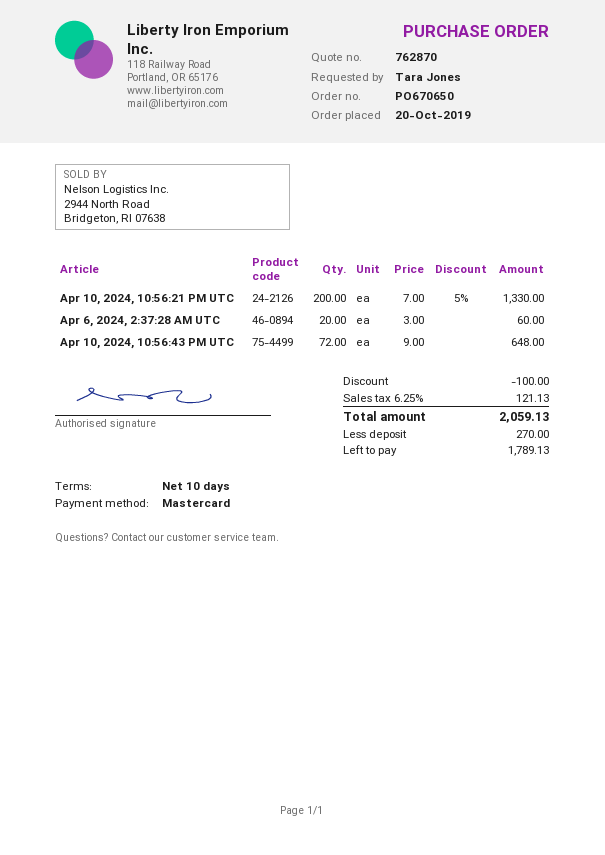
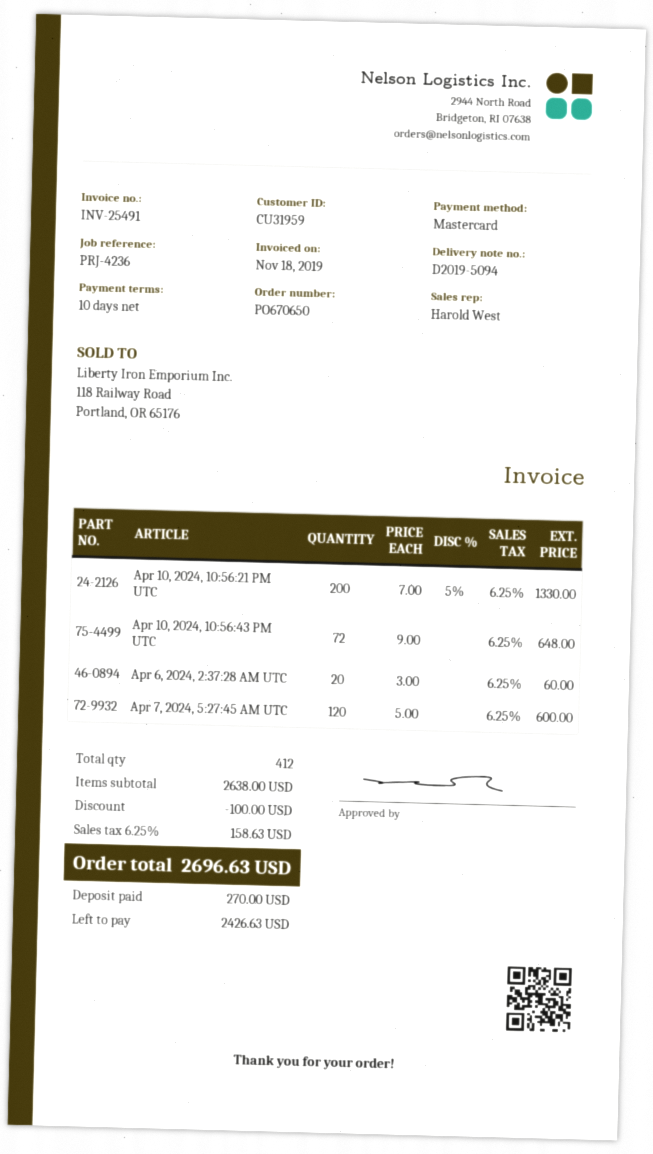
Apr 7, 2024, 5:27:45 AM UTC: none -> 120 x 5.00 = 600.00
tax: 6.25% = 121.13 -> 6.25% = 158.63
total: 2059.13 -> 2696.63
balance: 1789.13 -> 2426.63

